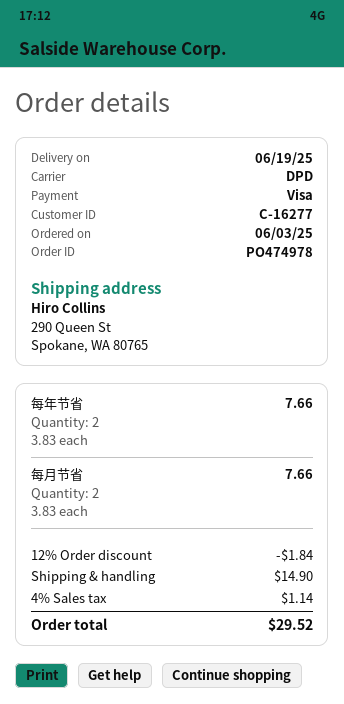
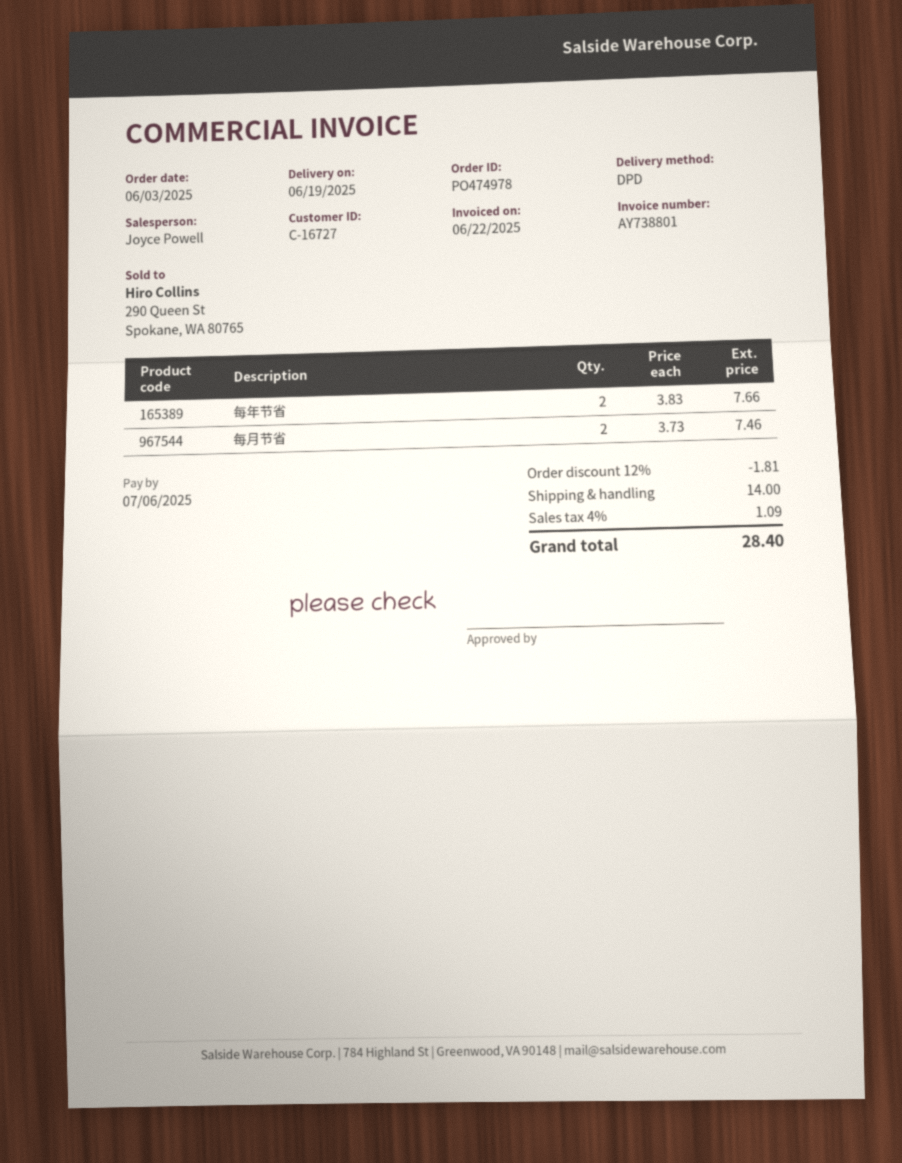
customer number: C-16277 -> C-16727
每月节省: 2 x 3.83 = 7.66 -> 2 x 3.73 = 7.46
discount: 12% = 1.84 -> 12% = 1.81
shipping: 14.90 -> 14.00
tax: 4% = 1.14 -> 4% = 1.09
total: 29.52 -> 28.40

